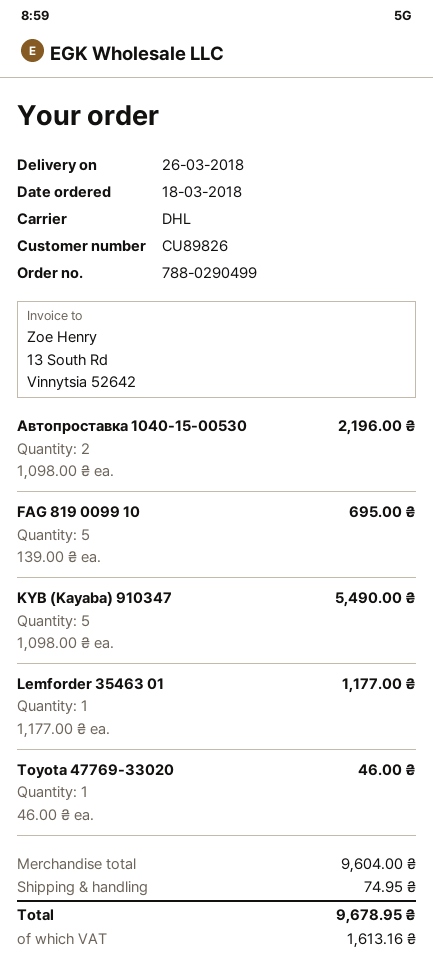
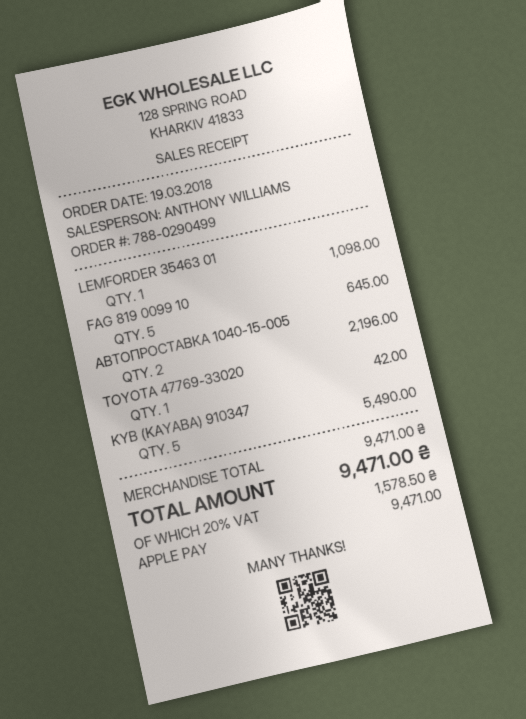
order date: 2018-03-18 -> 2018-03-19
FAG 819 0099 10: 5 for 695.00 -> 5 for 645.00
Lemforder 35463 01: 1 for 1177.00 -> 1 for 1098.00
Toyota 47769-33020: 1 for 46.00 -> 1 for 42.00
subtotal: 9604.00 -> 9471.00
shipping: 74.95 -> none
tax: 1613.16 -> 1578.50
total: 9678.95 -> 9471.00

